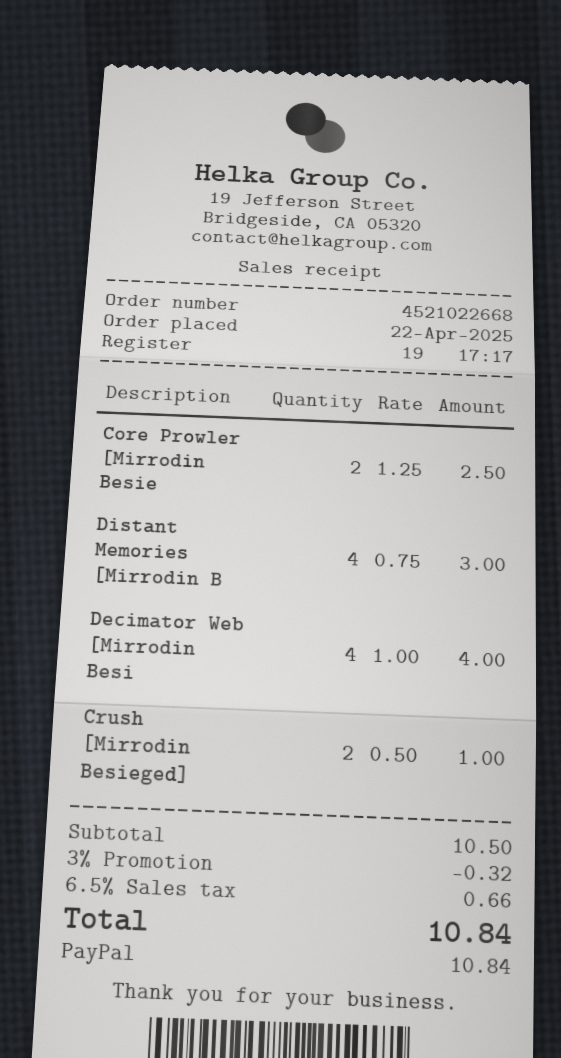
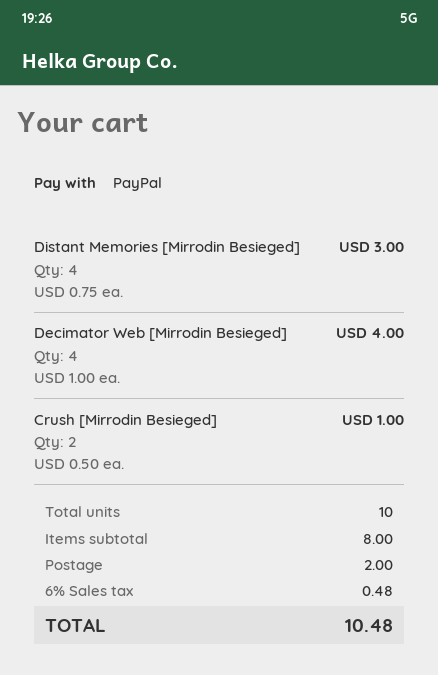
Core Prowler [Mirrodin Besie: 2 x 1.25 = 2.50 -> none
subtotal: 10.50 -> 8.00
discount: 3% = 0.32 -> none
shipping: none -> 2.00
tax: 6.5% = 0.66 -> 6% = 0.48
total: 10.84 -> 10.48

